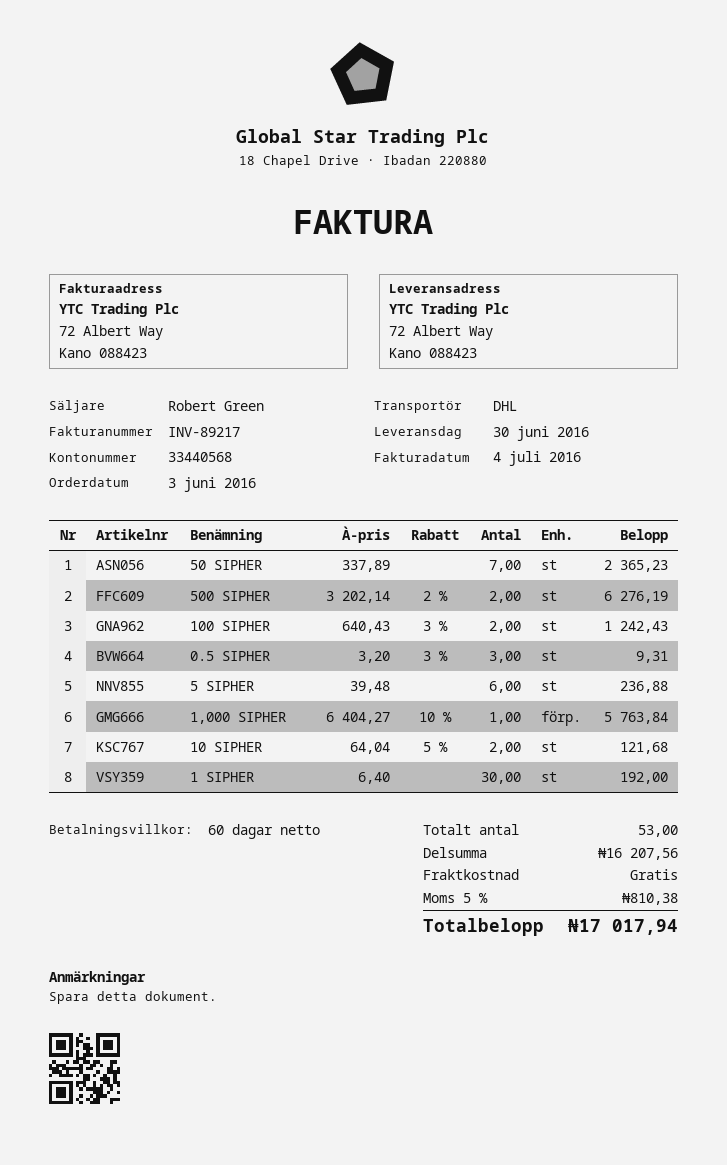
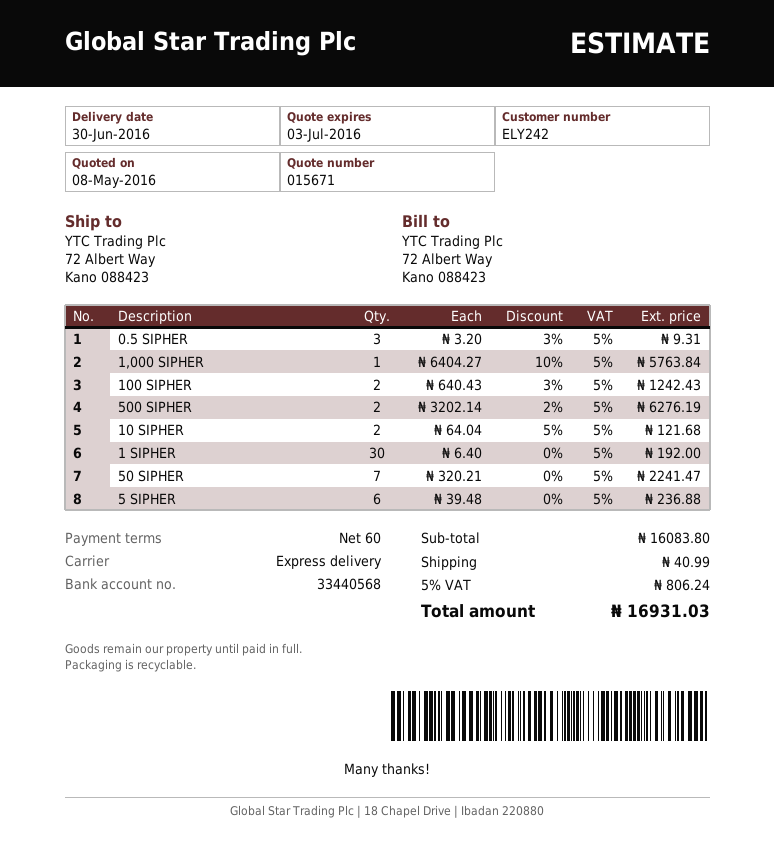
shipping method: DHL -> express
50 SIPHER: 7 x 337.89 = 2365.23 -> 7 x 320.21 = 2241.47
subtotal: 16207.56 -> 16083.80
shipping: 0.00 -> 40.99
tax: 5% = 810.38 -> 5% = 806.24
total: 17017.94 -> 16931.03

